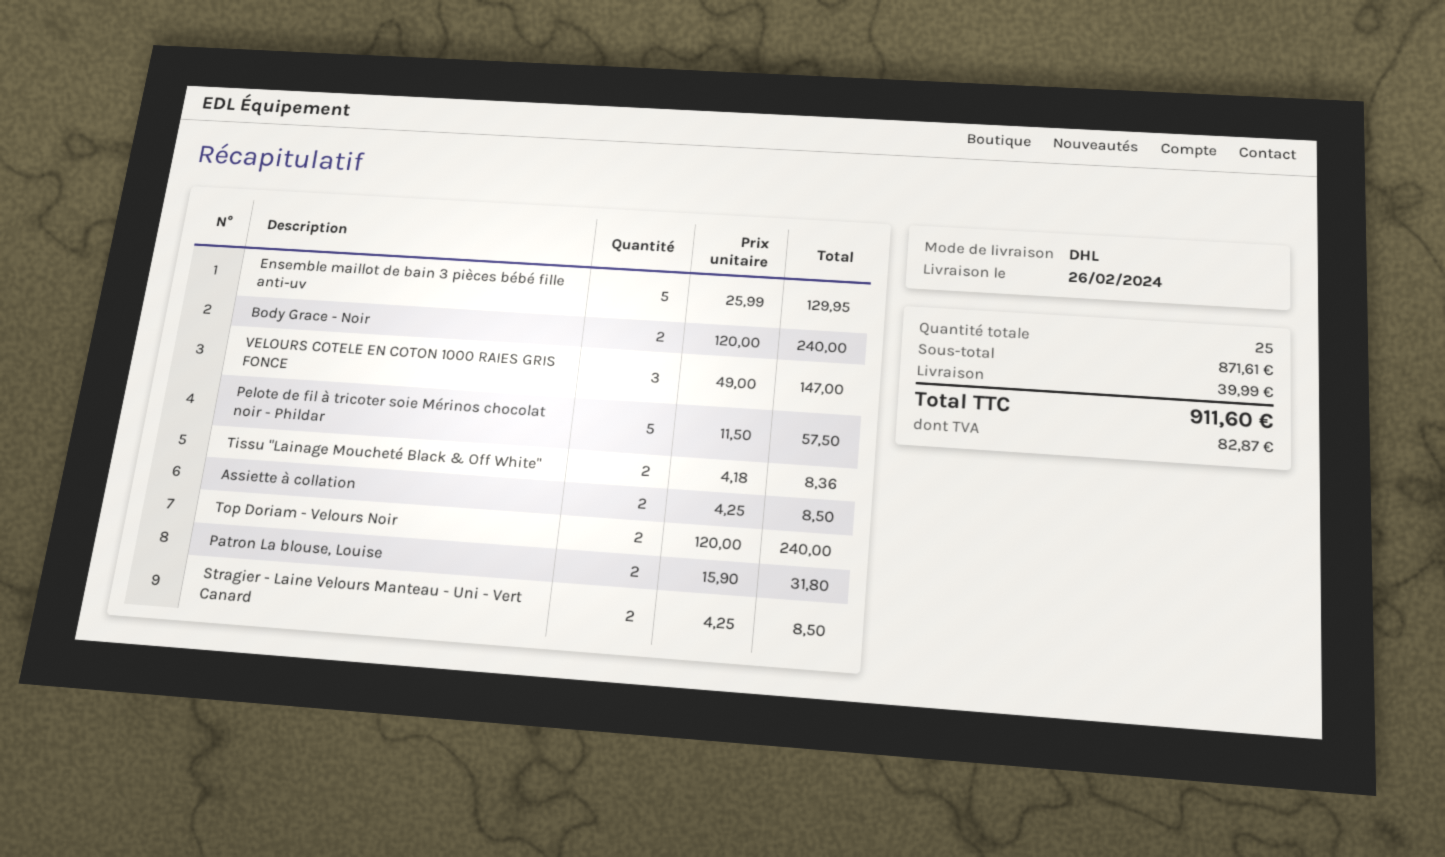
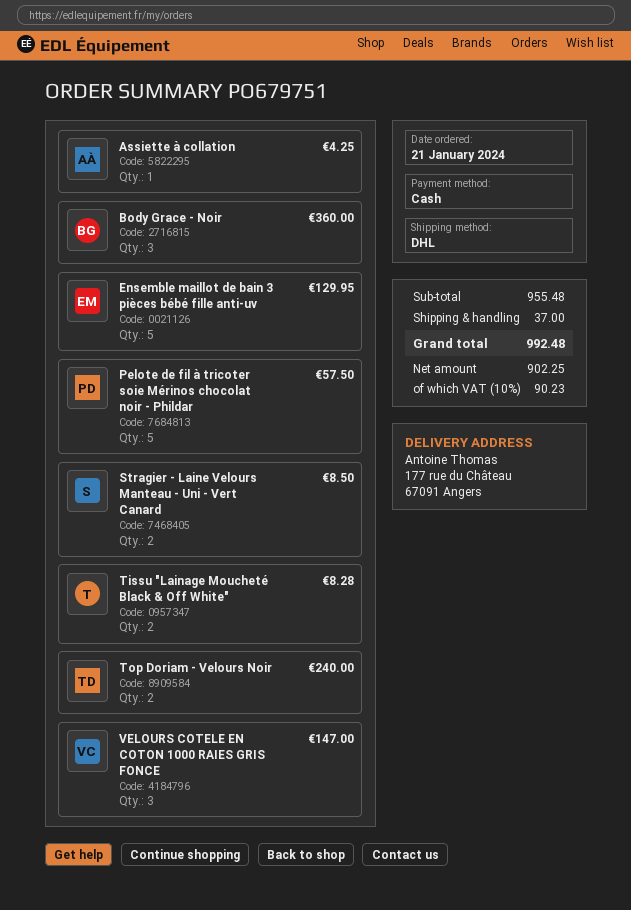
Body Grace - Noir: 2 for 240.00 -> 3 for 360.00
Tissu "Lainage Moucheté Black & Off White": 2 for 8.36 -> 2 for 8.28
Assiette à collation: 2 for 8.50 -> 1 for 4.25
Patron La blouse, Louise: 2 for 31.80 -> none
subtotal: 871.61 -> 955.48
shipping: 39.99 -> 37.00
tax: 82.87 -> 90.23
total: 911.60 -> 992.48

